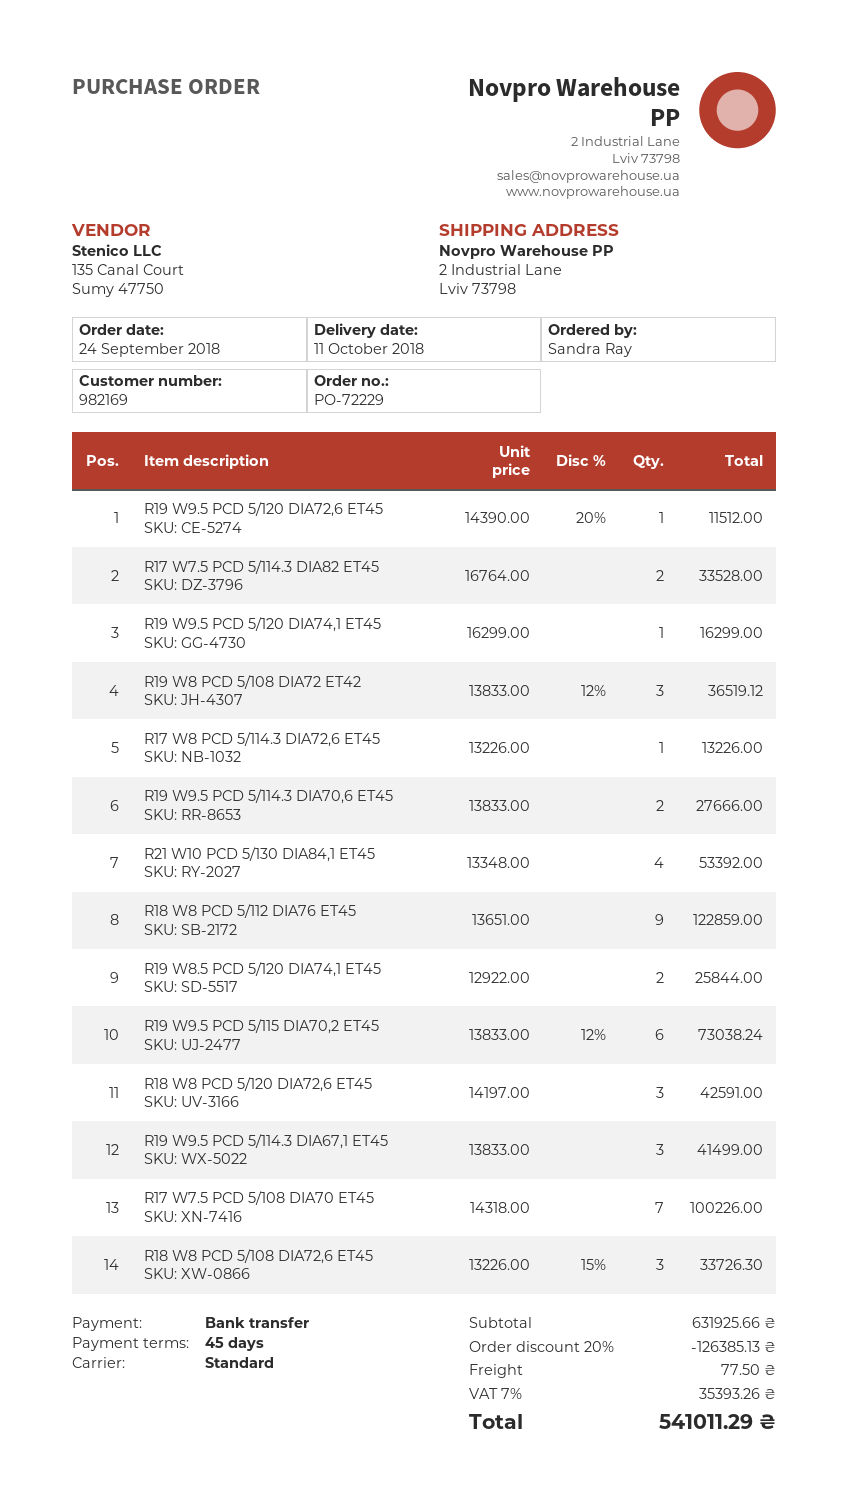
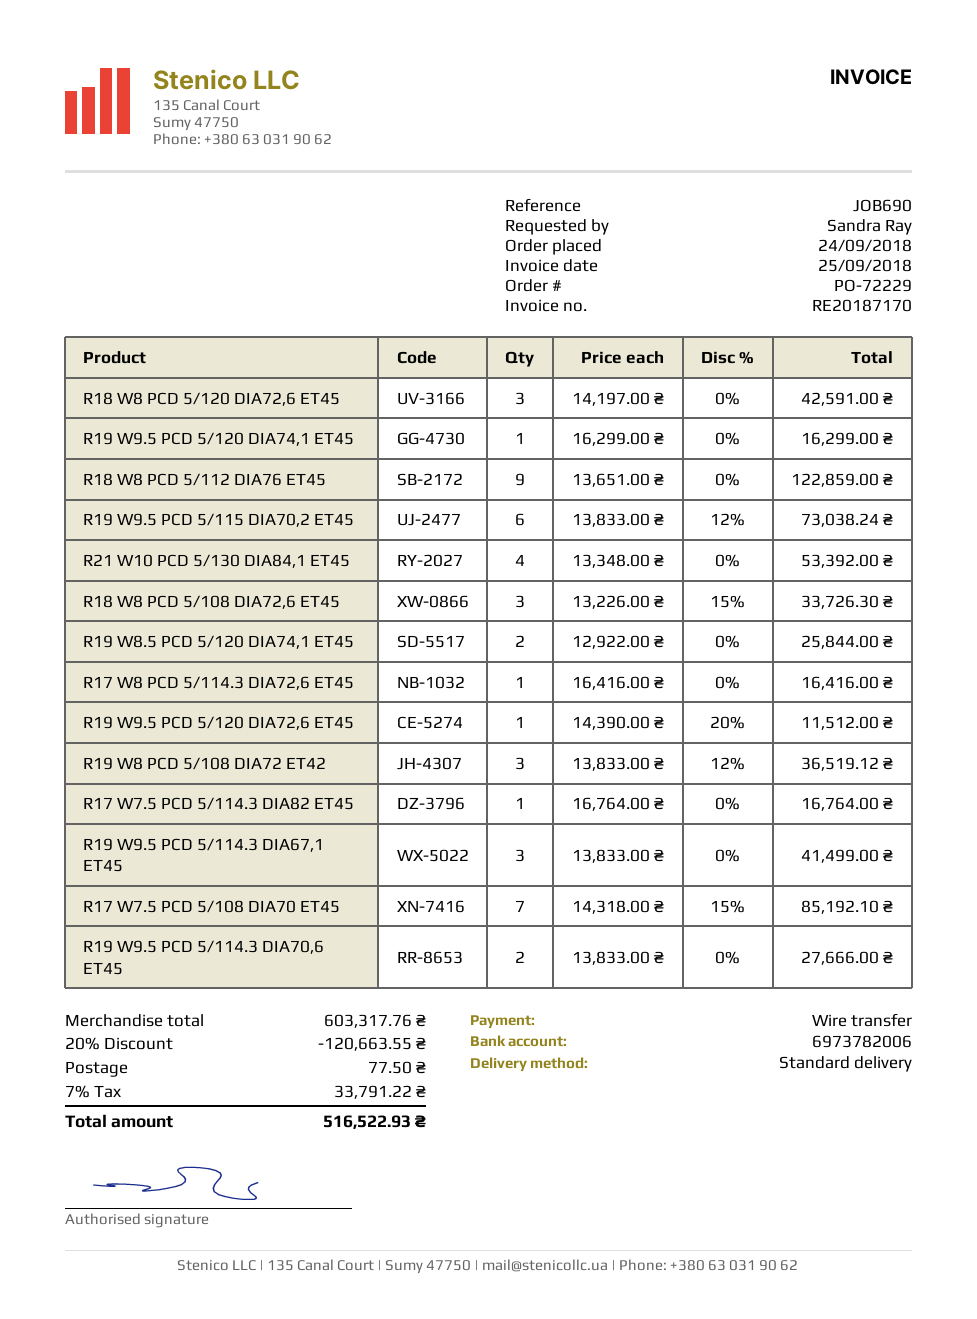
R17 W7.5 PCD 5/114.3 DIA82 ET45: 2 x 16764.00 = 33528.00 -> 1 x 16764.00 = 16764.00
R17 W8 PCD 5/114.3 DIA72,6 ET45: 1 x 13226.00 = 13226.00 -> 1 x 16416.00 = 16416.00
R17 W7.5 PCD 5/108 DIA70 ET45: 7 x 14318.00 = 100226.00 -> 7 x 14318.00 - 15% = 85192.10
subtotal: 631925.66 -> 603317.76
discount: 20% = 126385.13 -> 20% = 120663.55
tax: 7% = 35393.26 -> 7% = 33791.22
total: 541011.29 -> 516522.93

